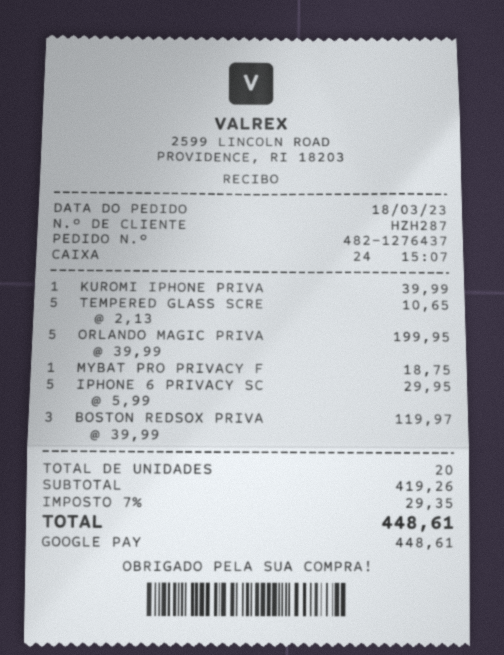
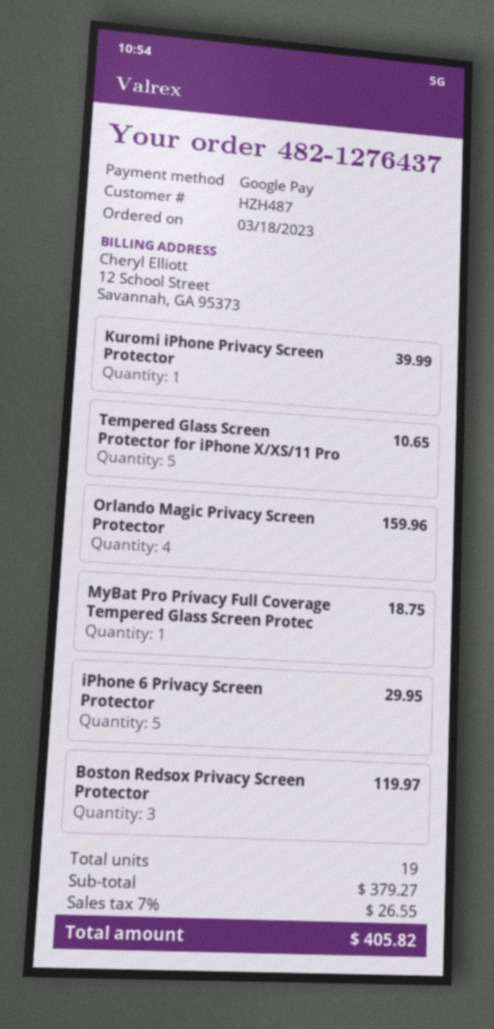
customer number: HZH287 -> HZH487
ORLANDO MAGIC PRIVA: 5 for 199.95 -> 4 for 159.96
total quantity: 20 -> 19
subtotal: 419.26 -> 379.27
tax: 7% = 29.35 -> 7% = 26.55
total: 448.61 -> 405.82

